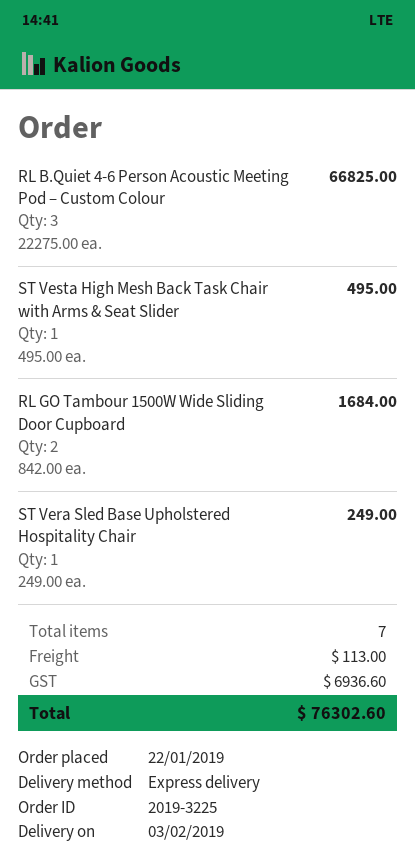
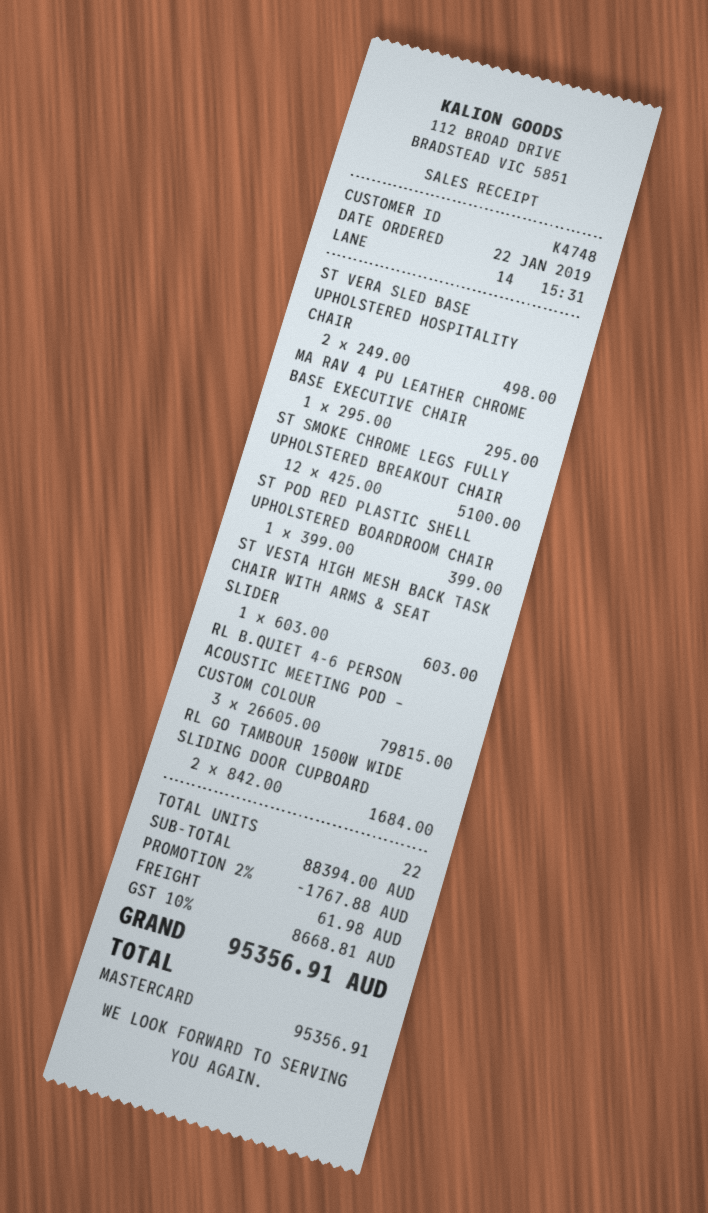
RL B.Quiet 4-6 Person Acoustic Meeting Pod – Custom Colour: 3 x 22275.00 = 66825.00 -> 3 x 26605.00 = 79815.00
ST Vesta High Mesh Back Task Chair with Arms & Seat Slider: 1 x 495.00 = 495.00 -> 1 x 603.00 = 603.00
ST Vera Sled Base Upholstered Hospitality Chair: 1 x 249.00 = 249.00 -> 2 x 249.00 = 498.00
MA RAV 4 PU LEATHER CHROME BASE EXECUTIVE CHAIR: none -> 1 x 295.00 = 295.00
ST SMOKE CHROME LEGS FULLY UPHOLSTERED BREAKOUT CHAIR: none -> 12 x 425.00 = 5100.00
ST POD RED PLASTIC SHELL UPHOLSTERED BOARDROOM CHAIR: none -> 1 x 399.00 = 399.00
total quantity: 7 -> 22
discount: none -> 2% = 1767.88
shipping: 113.00 -> 61.98
tax: 6936.60 -> 8668.81
total: 76302.60 -> 95356.91

